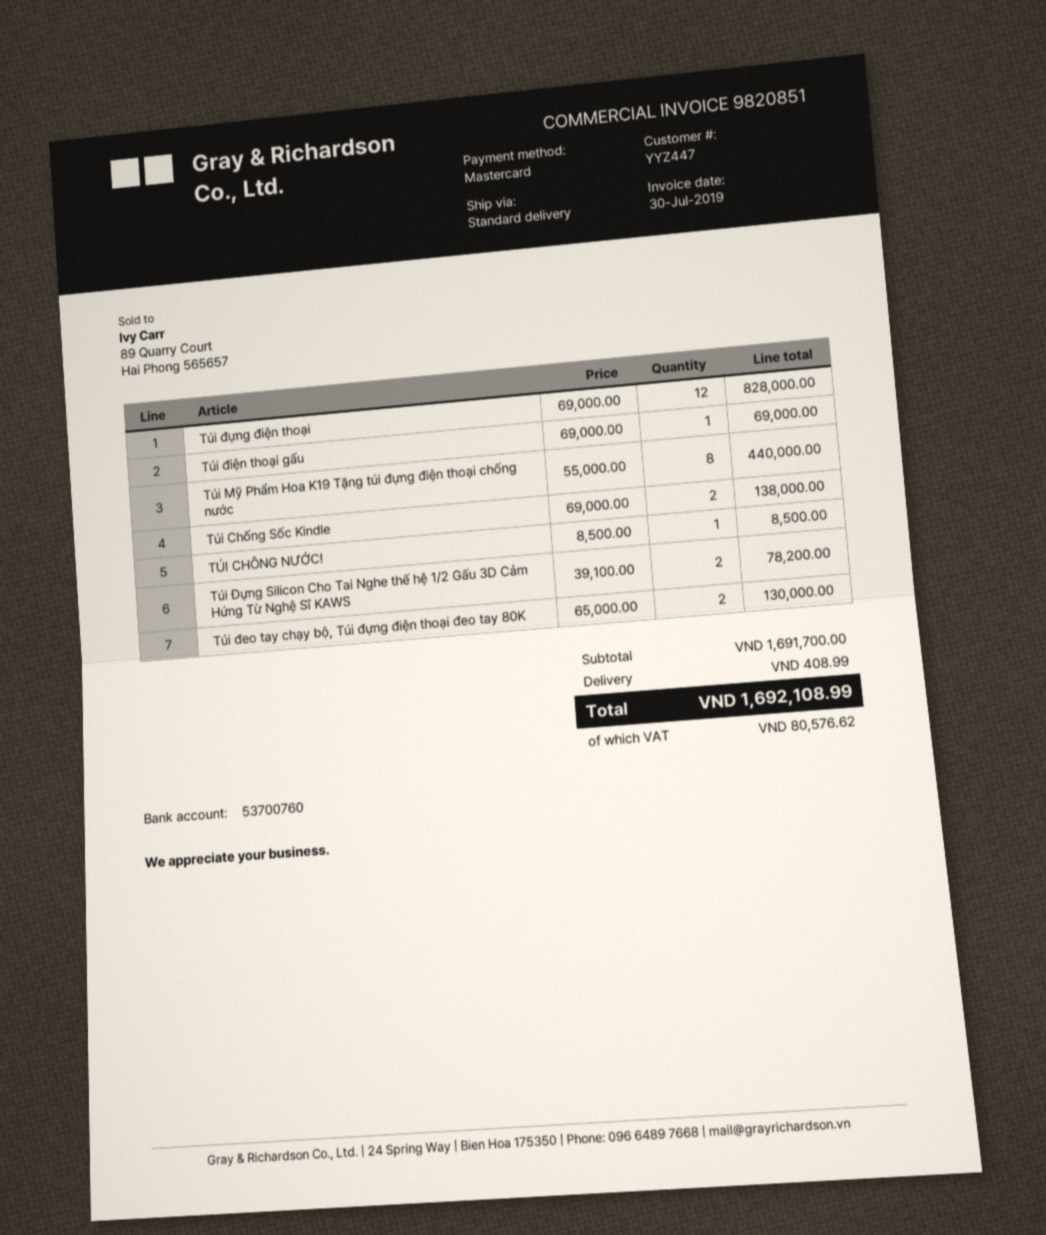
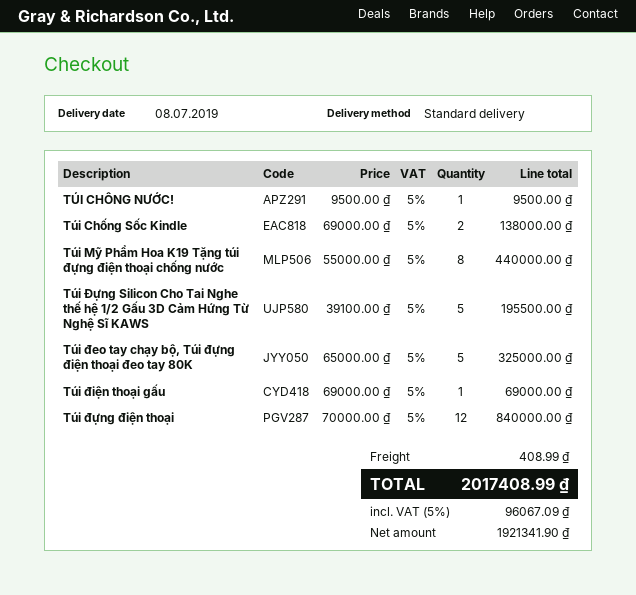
Túi đựng điện thoại: 12 x 69000.00 = 828000.00 -> 12 x 70000.00 = 840000.00
TÚI CHÔNG NƯỚC!: 1 x 8500.00 = 8500.00 -> 1 x 9500.00 = 9500.00
Túi Đựng Silicon Cho Tai Nghe thế hệ 1/2 Gấu 3D Cảm Hứng Từ Nghệ Sĩ KAWS: 2 x 39100.00 = 78200.00 -> 5 x 39100.00 = 195500.00
Túi đeo tay chạy bộ, Túi đựng điện thoại đeo tay 80K: 2 x 65000.00 = 130000.00 -> 5 x 65000.00 = 325000.00
tax: 80576.62 -> 96067.09
total: 1692108.99 -> 2017408.99

